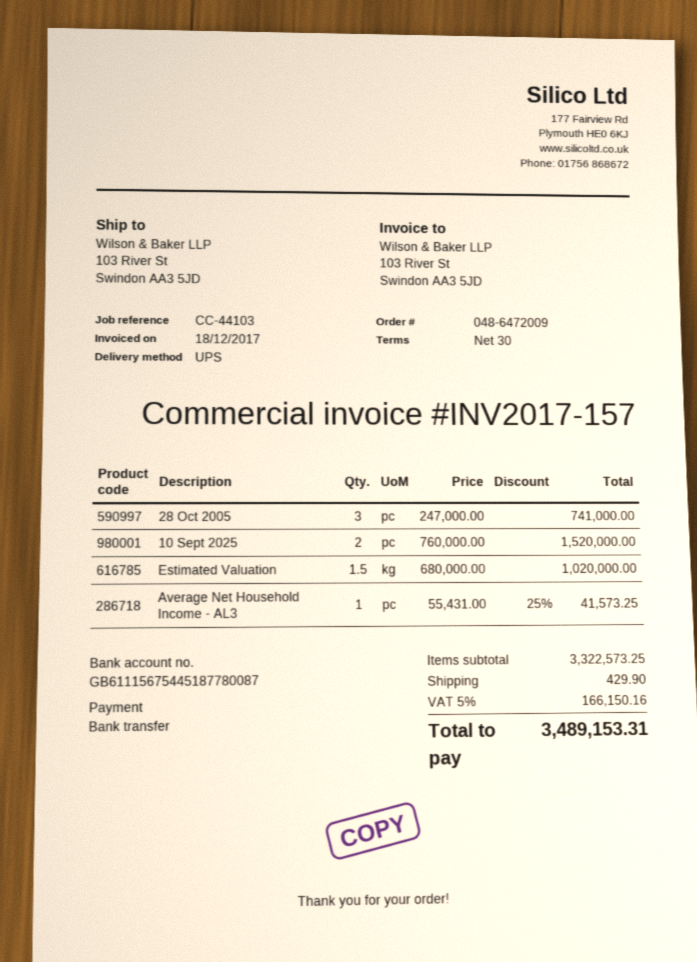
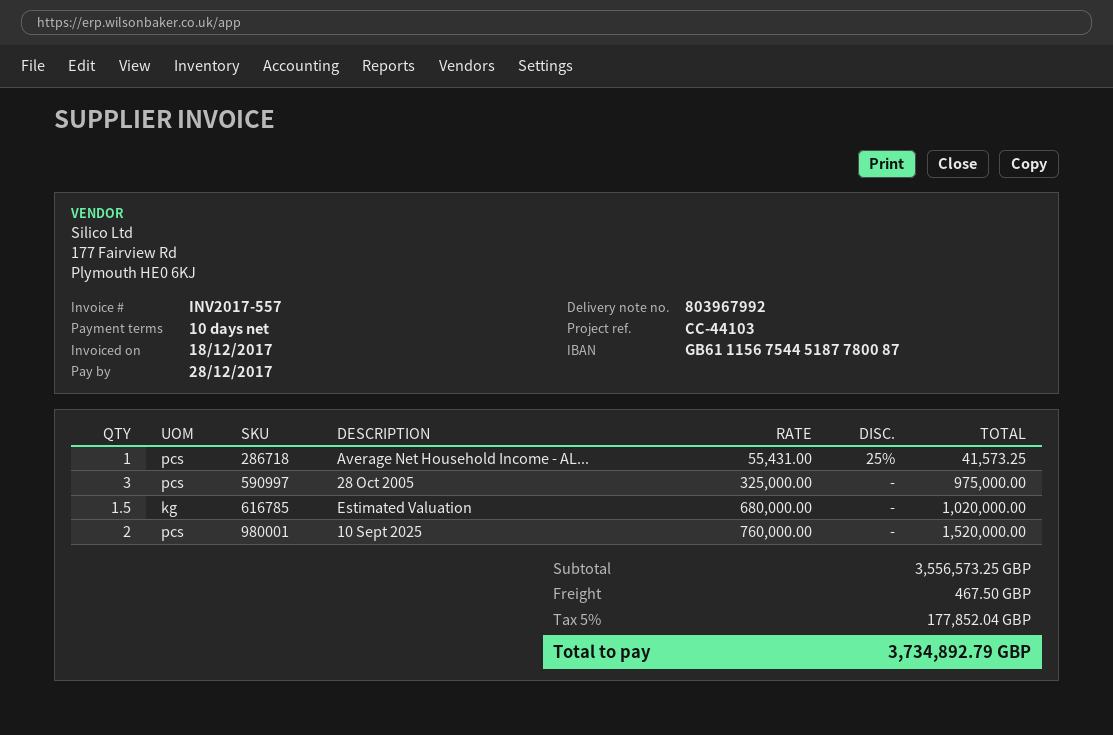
invoice number: INV2017-157 -> INV2017-557
payment terms: 30 days -> 10 days
28 Oct 2005: 3 x 247000.00 = 741000.00 -> 3 x 325000.00 = 975000.00
subtotal: 3322573.25 -> 3556573.25
shipping: 429.90 -> 467.50
tax: 5% = 166150.16 -> 5% = 177852.04
total: 3489153.31 -> 3734892.79

